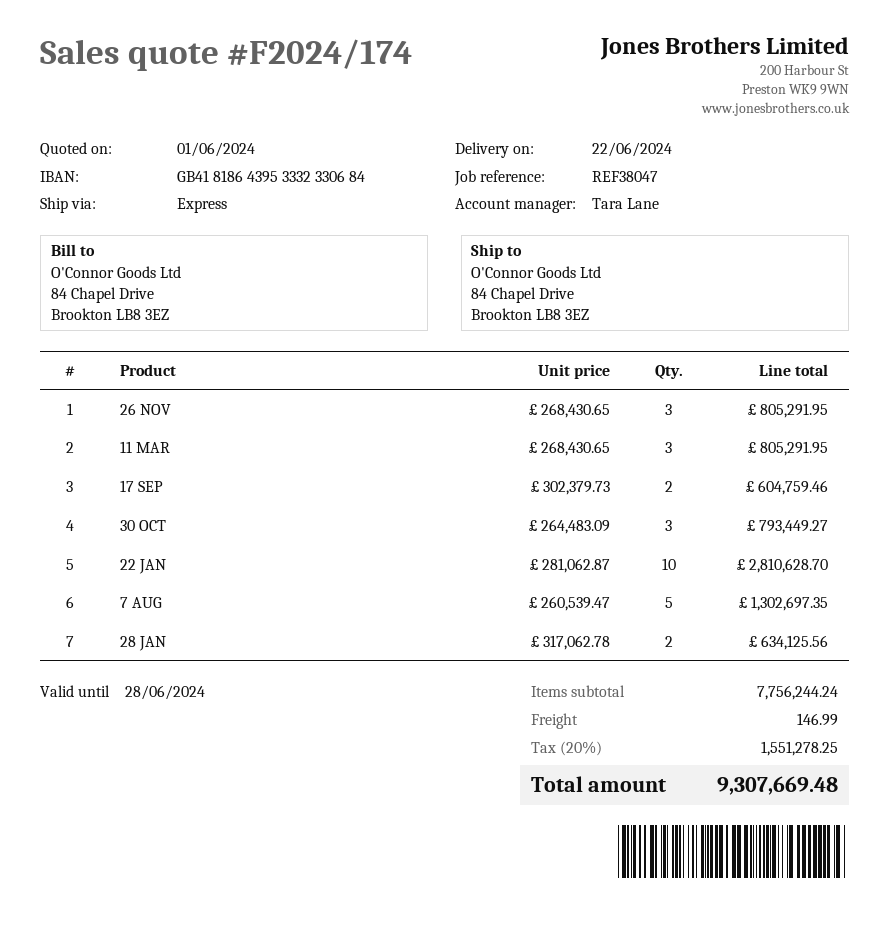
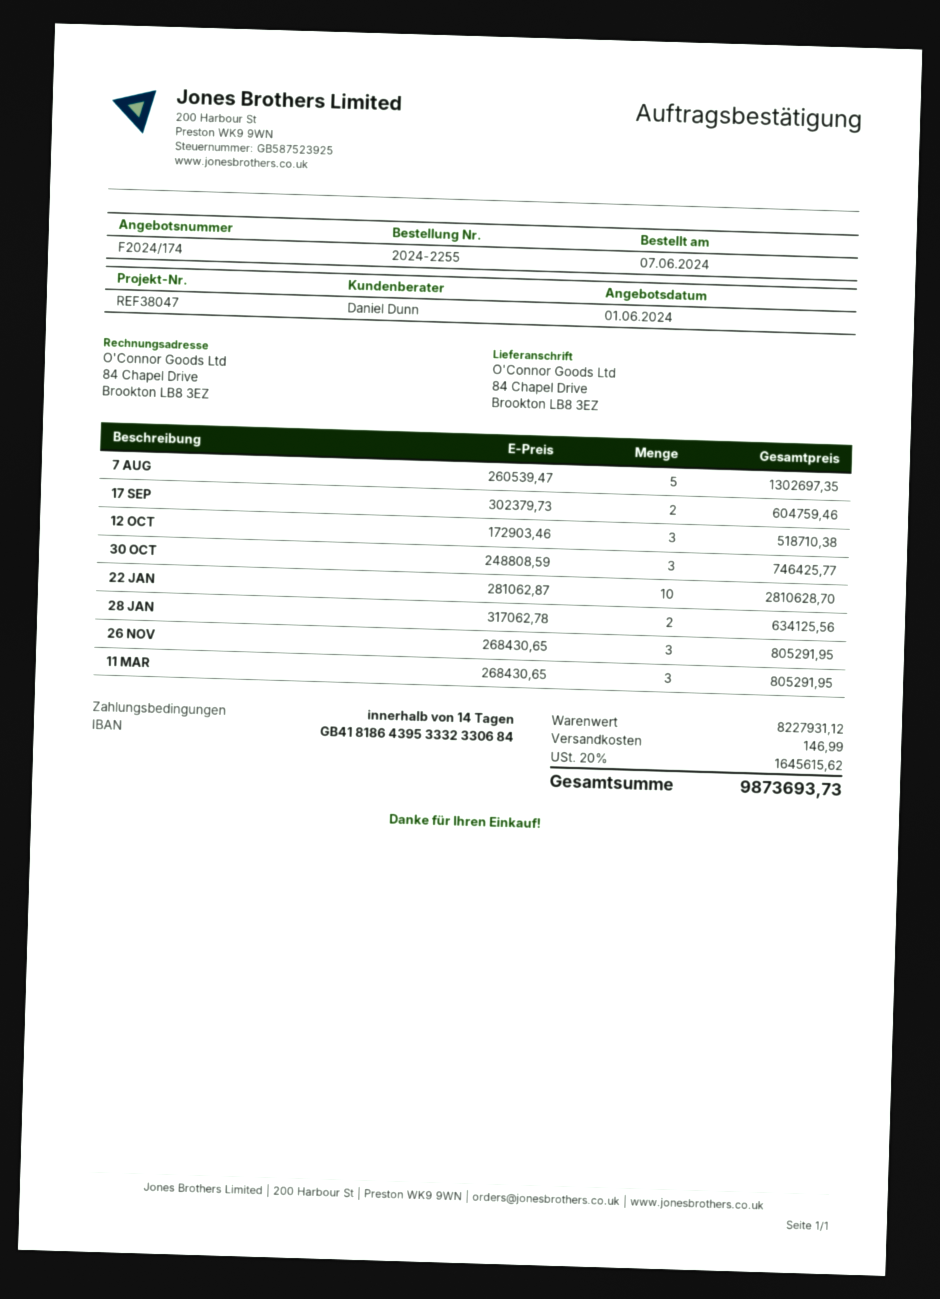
sales rep: Tara Lane -> Daniel Dunn
30 OCT: 3 x 264483.09 = 793449.27 -> 3 x 248808.59 = 746425.77
12 OCT: none -> 3 x 172903.46 = 518710.38
subtotal: 7756244.24 -> 8227931.12
tax: 20% = 1551278.25 -> 20% = 1645615.62
total: 9307669.48 -> 9873693.73

